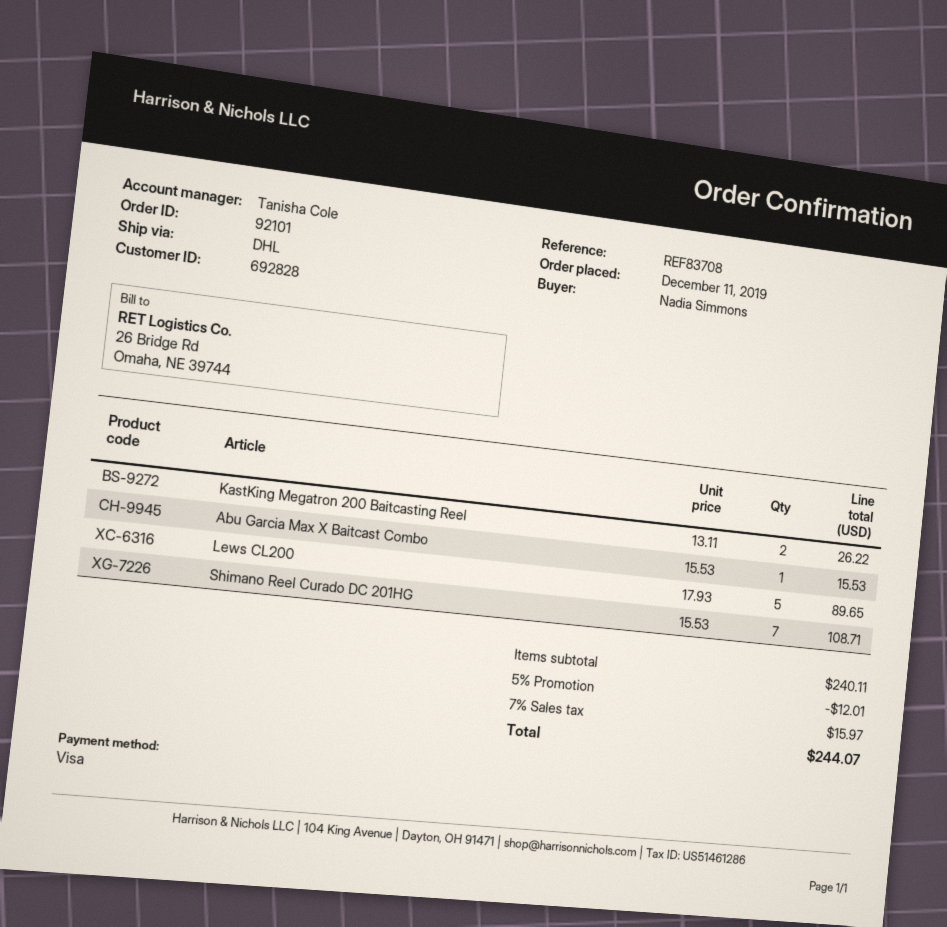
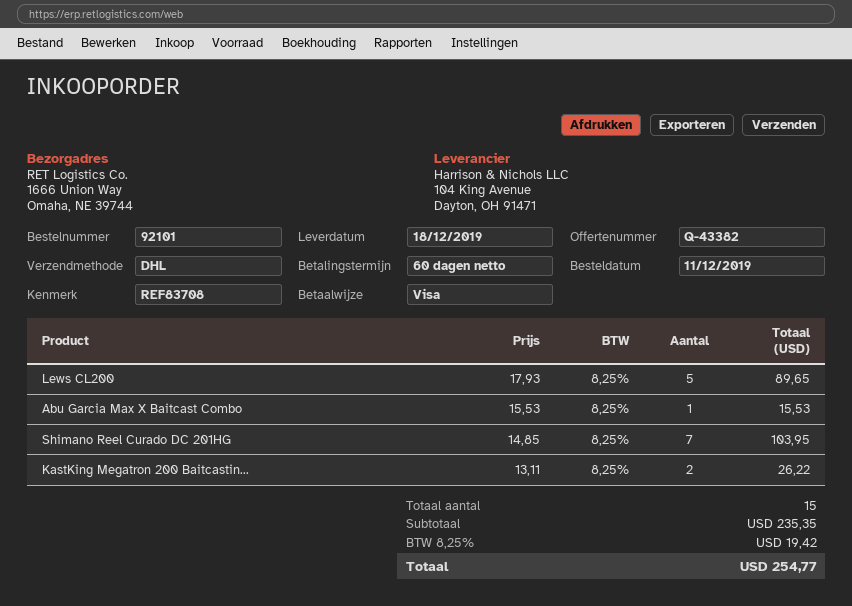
Shimano Reel Curado DC 201HG: 7 x 15.53 = 108.71 -> 7 x 14.85 = 103.95
subtotal: 240.11 -> 235.35
discount: 5% = 12.01 -> none
tax: 7% = 15.97 -> 8.25% = 19.42
total: 244.07 -> 254.77

